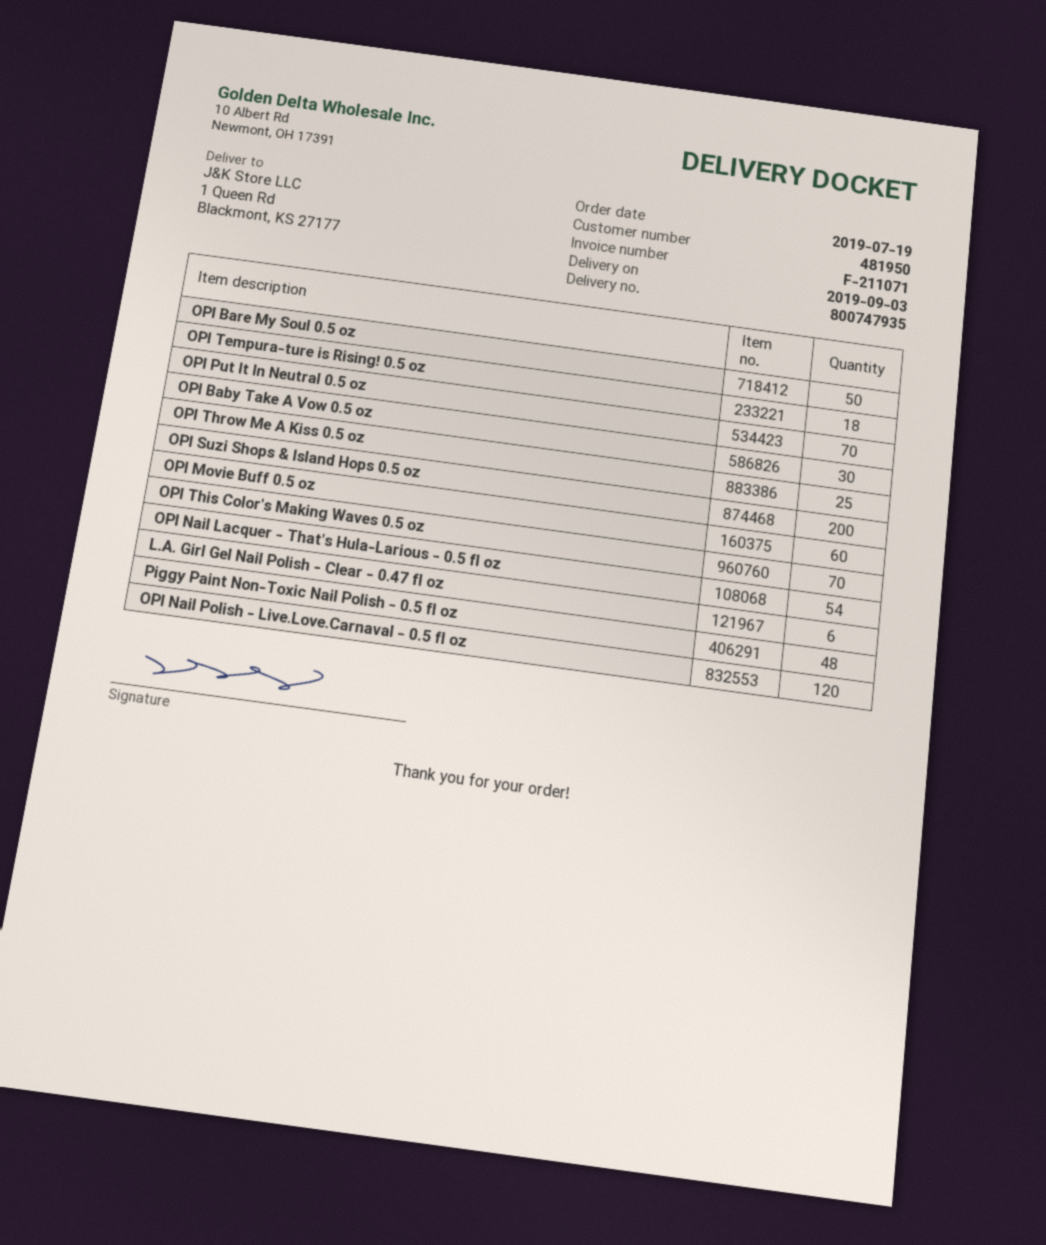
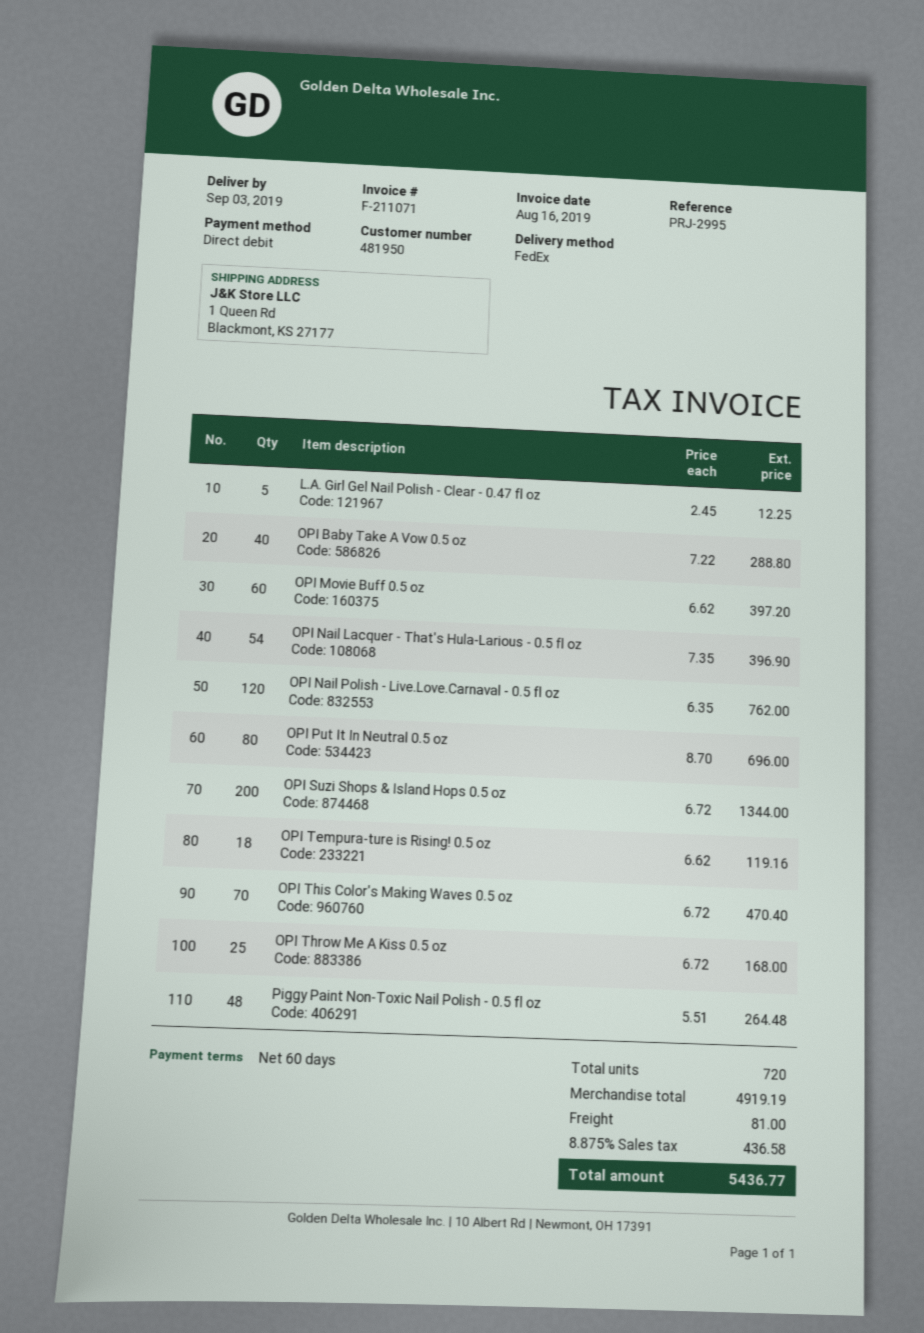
OPI Bare My Soul 0.5 oz: 50 -> none
OPI Put It In Neutral 0.5 oz: 70 -> 80
OPI Baby Take A Vow 0.5 oz: 30 -> 40
L.A. Girl Gel Nail Polish - Clear - 0.47 fl oz: 6 -> 5

